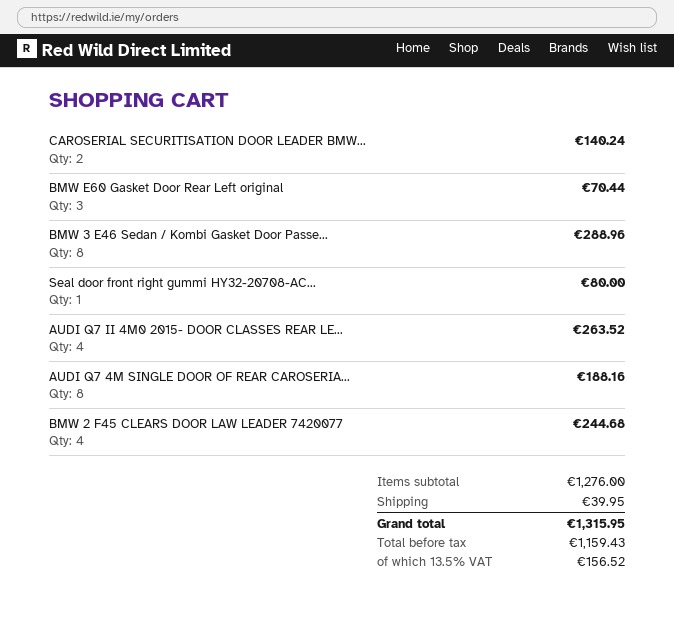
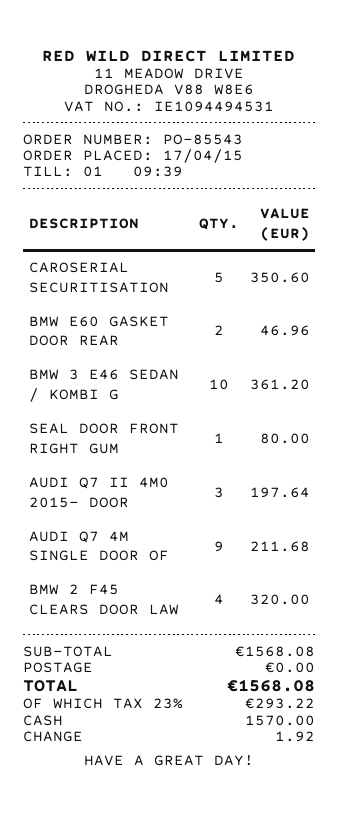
CAROSERIAL SECURITISATION DOOR LEADER BMW...: 2 for 140.24 -> 5 for 350.60
BMW E60 Gasket Door Rear Left original: 3 for 70.44 -> 2 for 46.96
BMW 3 E46 Sedan / Kombi Gasket Door Passe...: 8 for 288.96 -> 10 for 361.20
AUDI Q7 II 4M0 2015- DOOR CLASSES REAR LE...: 4 for 263.52 -> 3 for 197.64
AUDI Q7 4M SINGLE DOOR OF REAR CAROSERIA...: 8 for 188.16 -> 9 for 211.68
BMW 2 F45 CLEARS DOOR LAW LEADER 7420077: 4 for 244.68 -> 4 for 320.00
subtotal: 1276.00 -> 1568.08
shipping: 39.95 -> 0.00
tax: 13.5% = 156.52 -> 23% = 293.22
total: 1315.95 -> 1568.08

